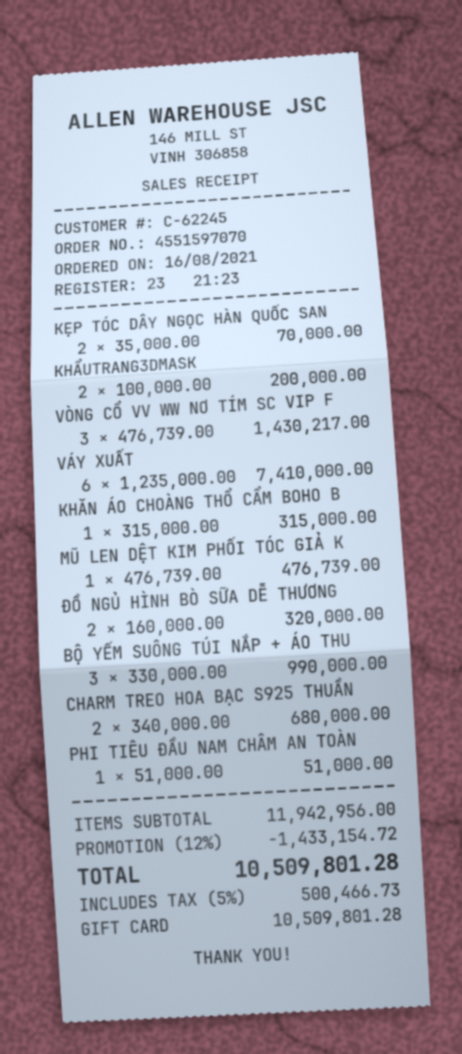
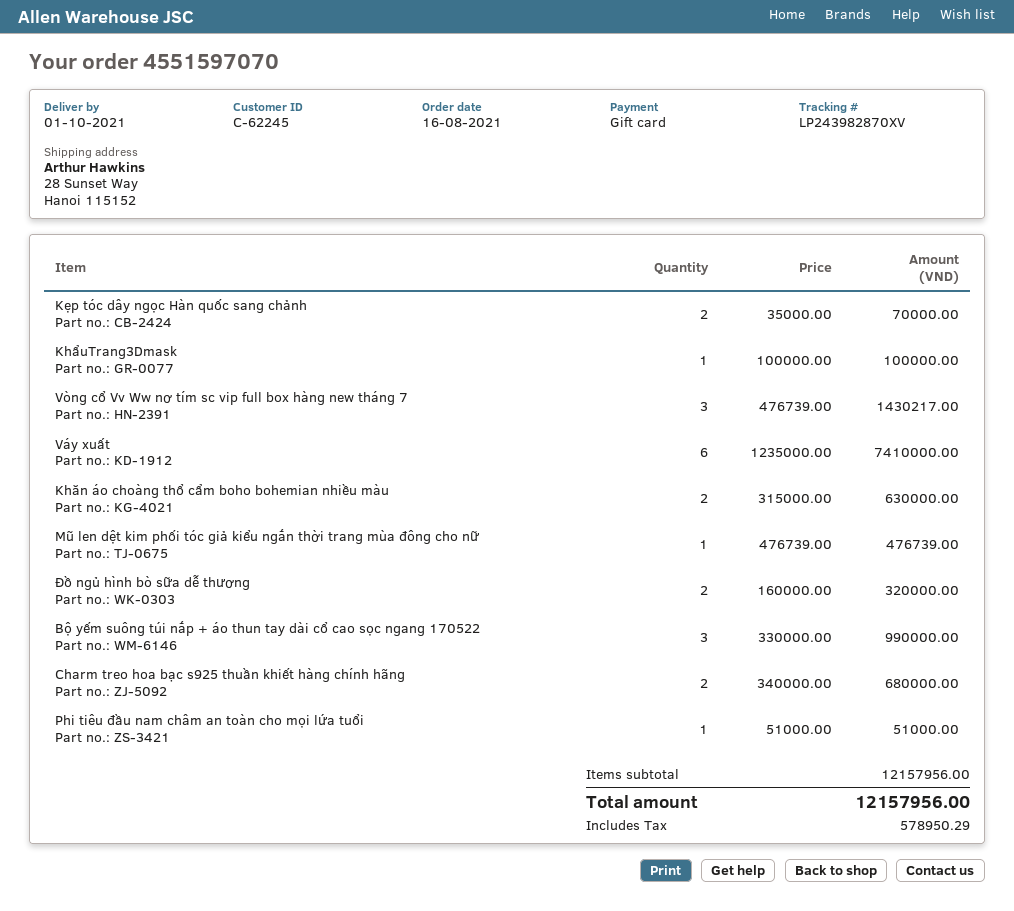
KHẨUTRANG3DMASK: 2 x 100000.00 = 200000.00 -> 1 x 100000.00 = 100000.00
KHĂN ÁO CHOÀNG THỔ CẨM BOHO B: 1 x 315000.00 = 315000.00 -> 2 x 315000.00 = 630000.00
subtotal: 11942956.00 -> 12157956.00
discount: 12% = 1433154.72 -> none
tax: 500466.73 -> 578950.29
total: 10509801.28 -> 12157956.00

